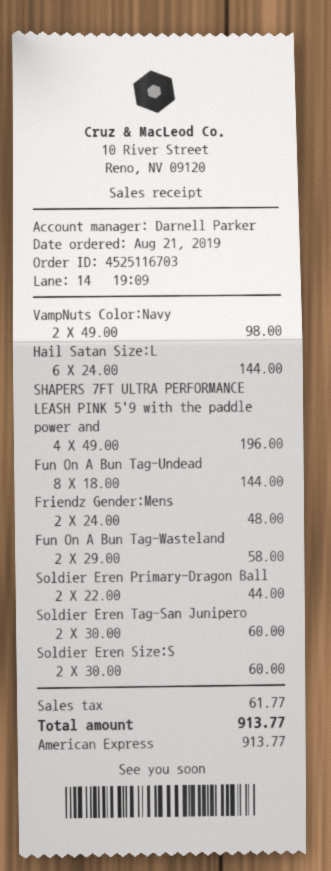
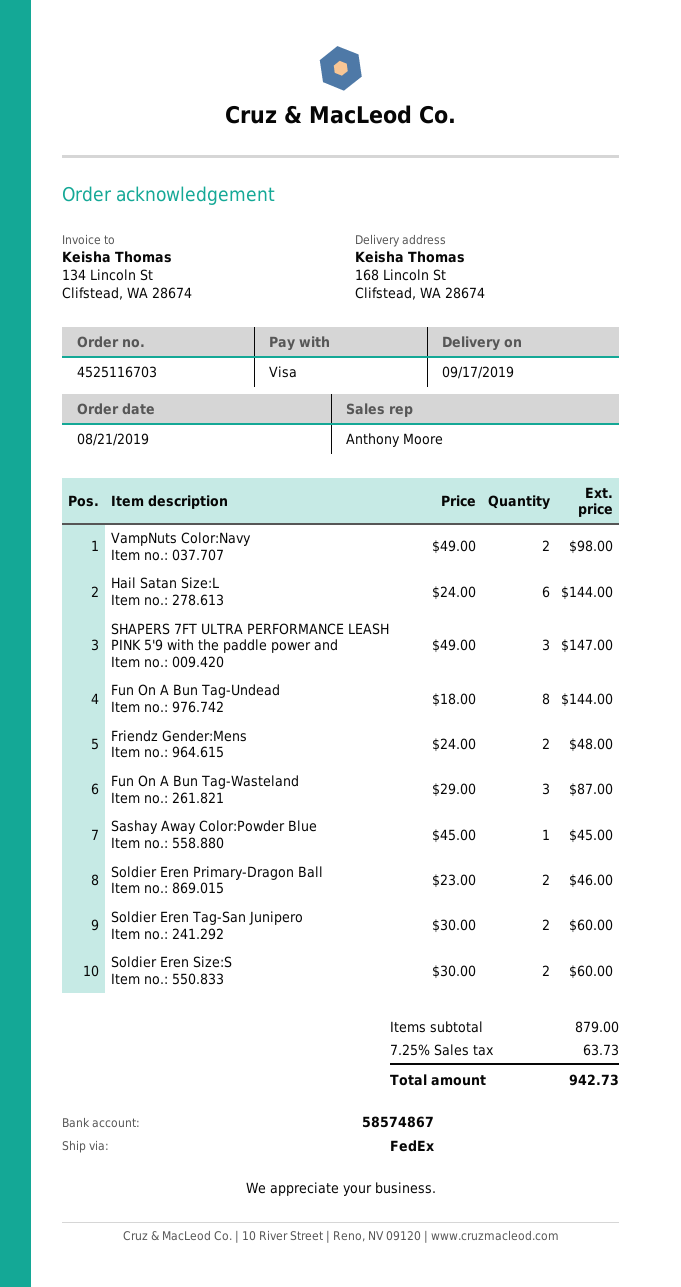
sales rep: Darnell Parker -> Anthony Moore
payment method: American Express -> Visa
SHAPERS 7FT ULTRA PERFORMANCE LEASH PINK 5'9 with the paddle power and: 4 x 49.00 = 196.00 -> 3 x 49.00 = 147.00
Fun On A Bun Tag-Wasteland: 2 x 29.00 = 58.00 -> 3 x 29.00 = 87.00
Soldier Eren Primary-Dragon Ball: 2 x 22.00 = 44.00 -> 2 x 23.00 = 46.00
Sashay Away Color:Powder Blue: none -> 1 x 45.00 = 45.00
tax: 61.77 -> 63.73
total: 913.77 -> 942.73

